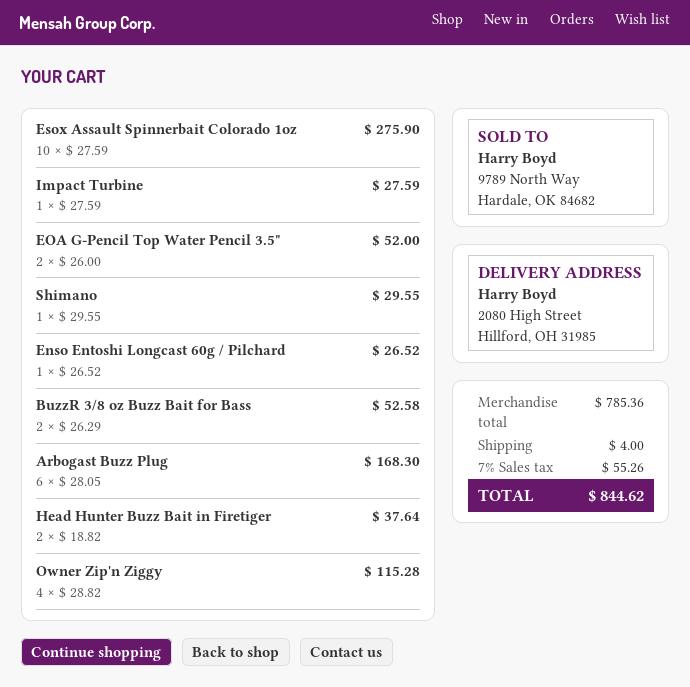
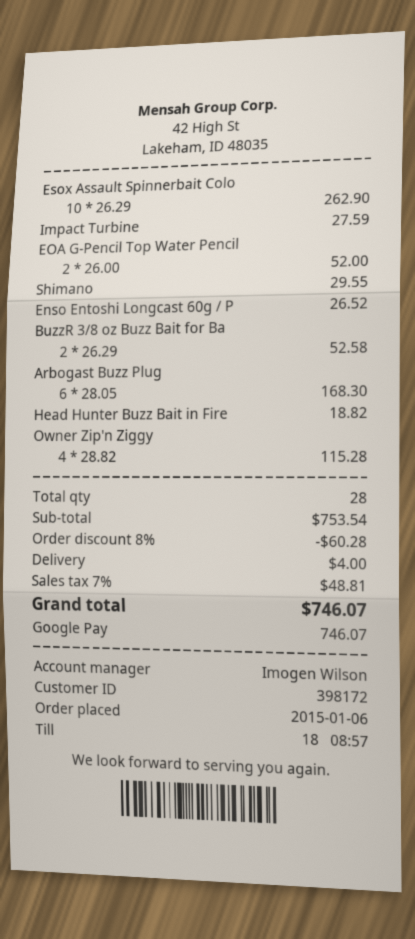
Esox Assault Spinnerbait Colorado 1oz: 10 x 27.59 = 275.90 -> 10 x 26.29 = 262.90
Head Hunter Buzz Bait in Firetiger: 2 x 18.82 = 37.64 -> 1 x 18.82 = 18.82
subtotal: 785.36 -> 753.54
discount: none -> 8% = 60.28
tax: 7% = 55.26 -> 7% = 48.81
total: 844.62 -> 746.07

